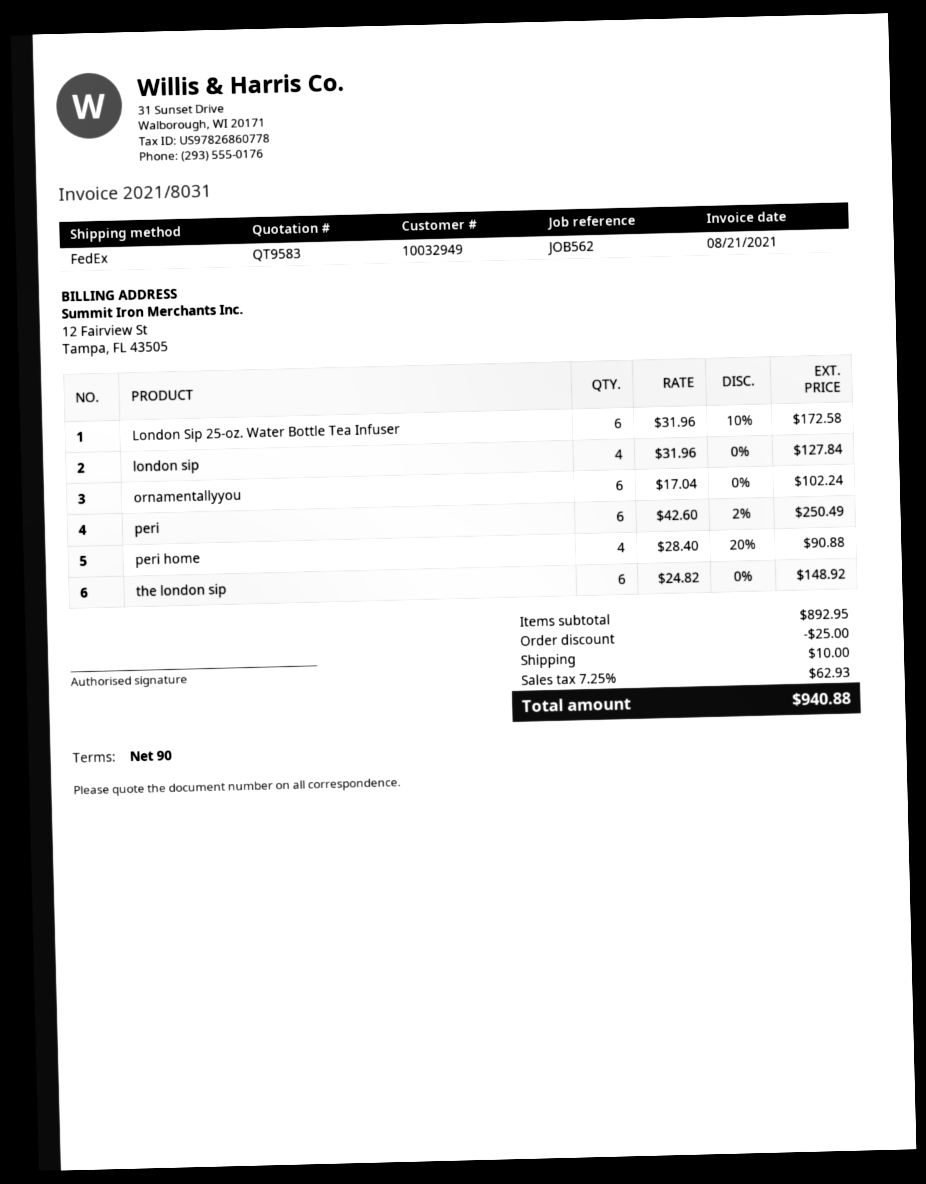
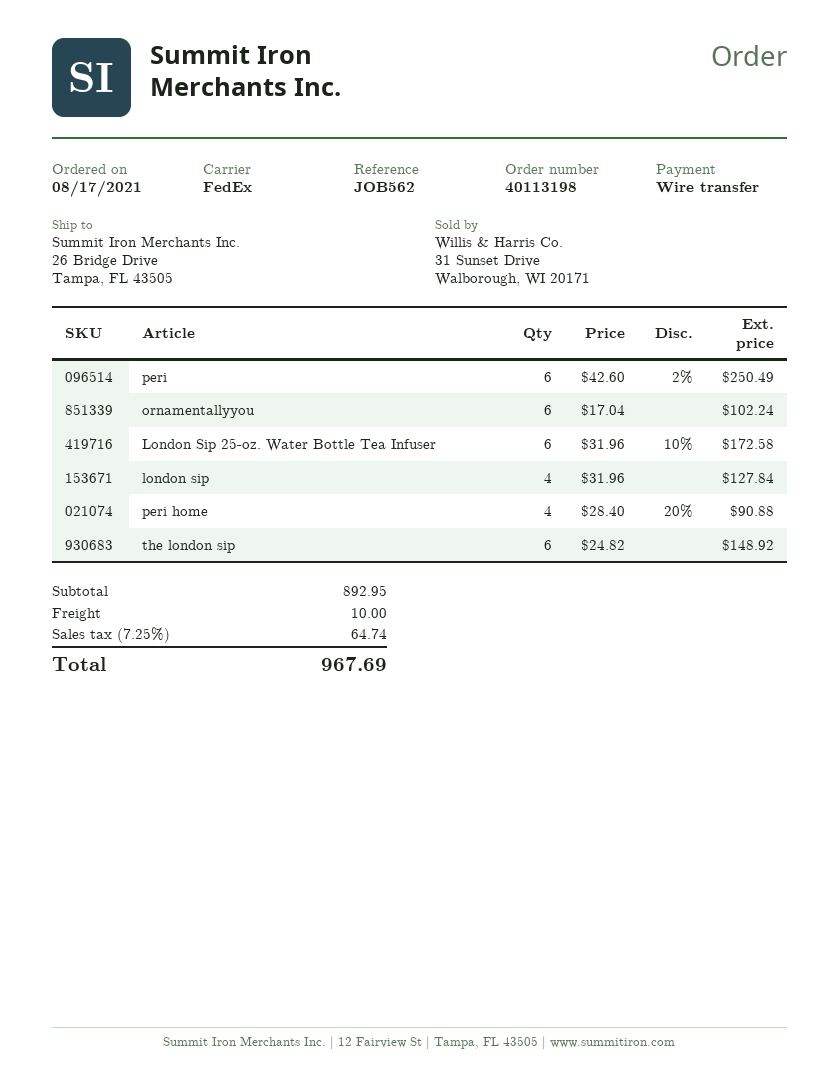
discount: 25.00 -> none
tax: 7.25% = 62.93 -> 7.25% = 64.74
total: 940.88 -> 967.69

